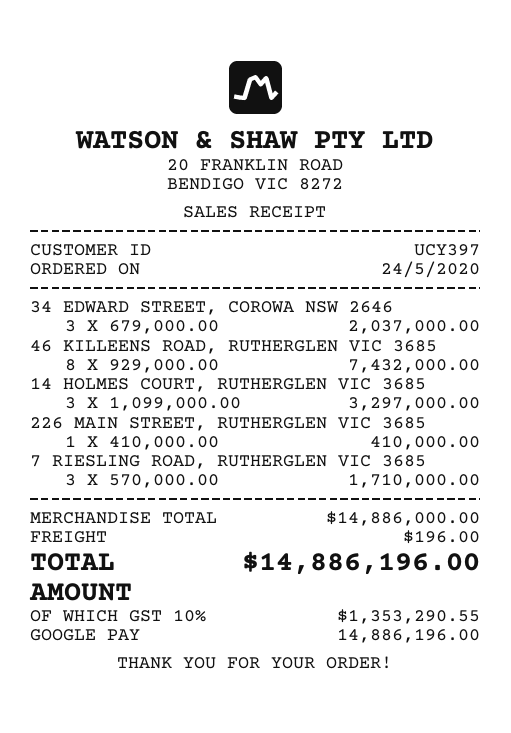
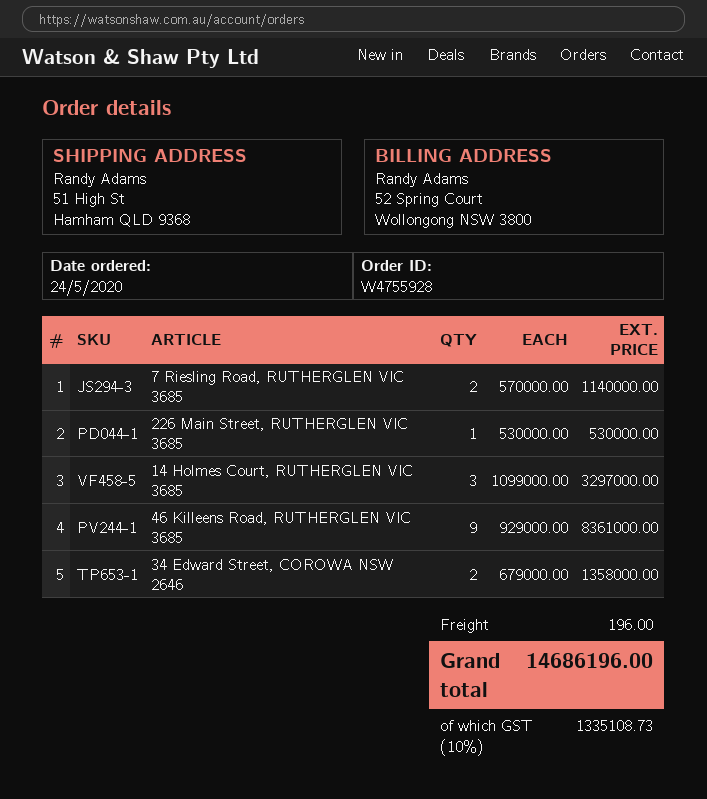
34 EDWARD STREET, COROWA NSW 2646: 3 x 679000.00 = 2037000.00 -> 2 x 679000.00 = 1358000.00
46 KILLEENS ROAD, RUTHERGLEN VIC 3685: 8 x 929000.00 = 7432000.00 -> 9 x 929000.00 = 8361000.00
226 MAIN STREET, RUTHERGLEN VIC 3685: 1 x 410000.00 = 410000.00 -> 1 x 530000.00 = 530000.00
7 RIESLING ROAD, RUTHERGLEN VIC 3685: 3 x 570000.00 = 1710000.00 -> 2 x 570000.00 = 1140000.00
tax: 10% = 1353290.55 -> 10% = 1335108.73
total: 14886196.00 -> 14686196.00

